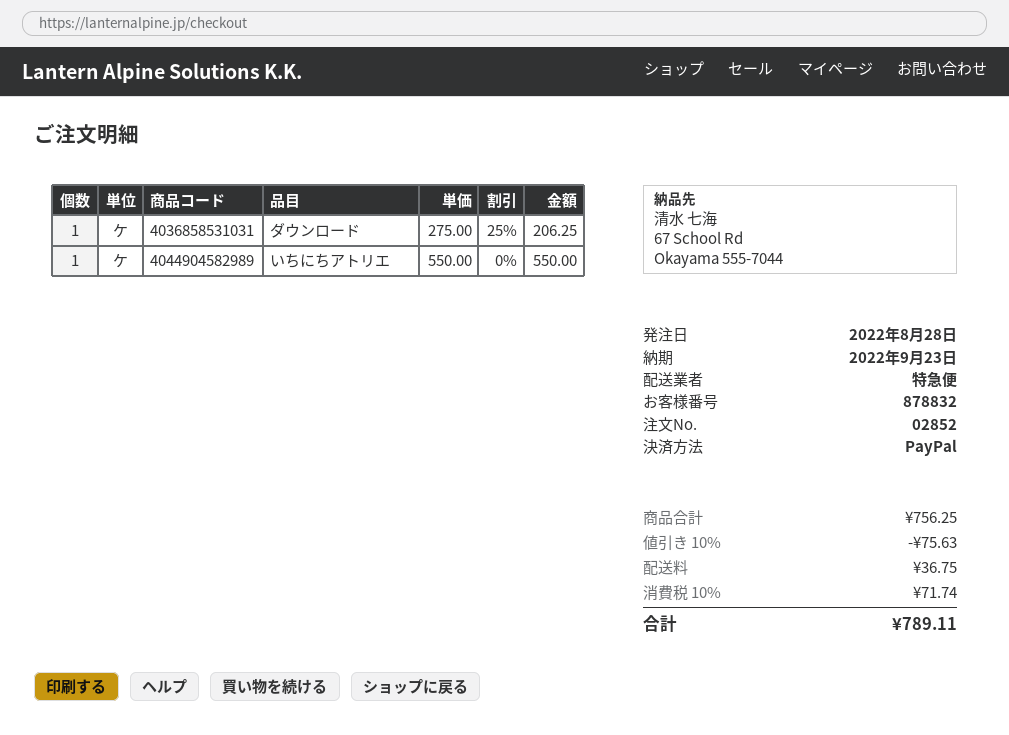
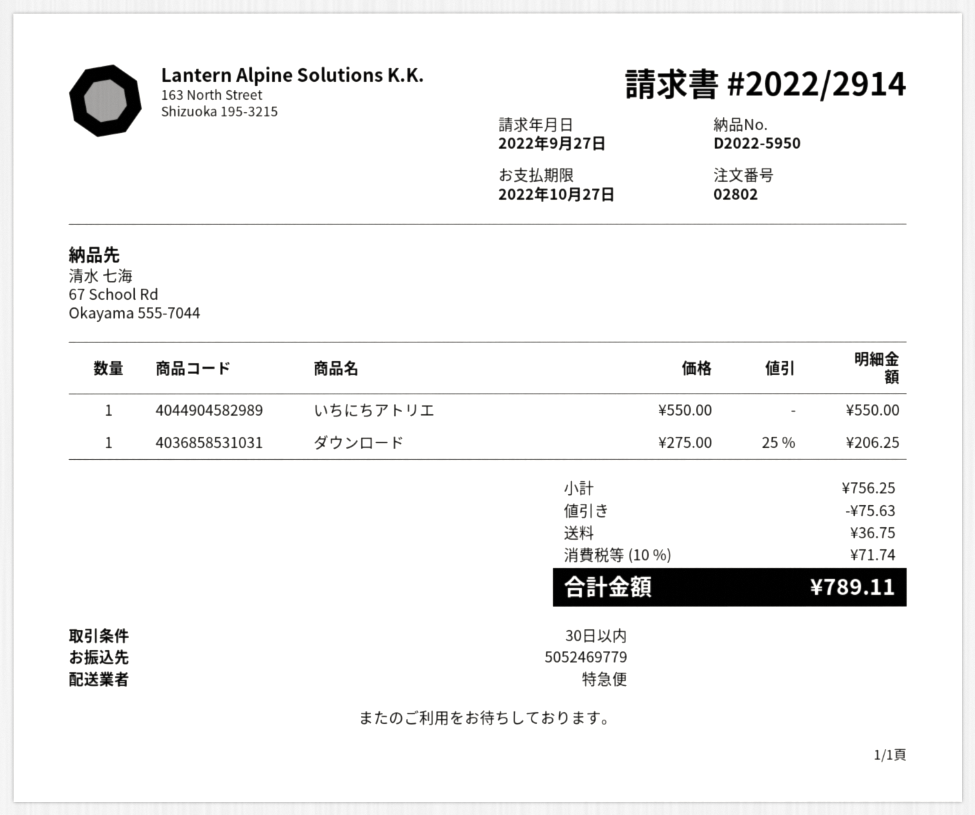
order number: 02852 -> 02802

